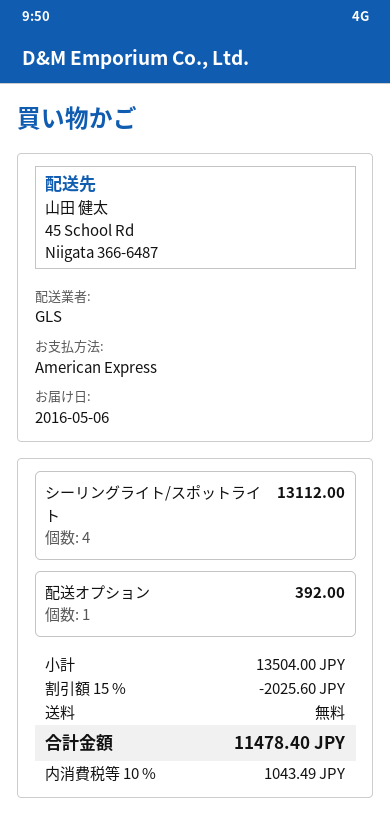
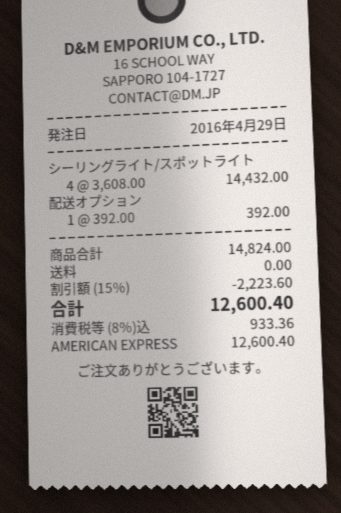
シーリングライト/スポットライト: 4 for 13112.00 -> 4 for 14432.00
subtotal: 13504.00 -> 14824.00
discount: 15% = 2025.60 -> 15% = 2223.60
tax: 10% = 1043.49 -> 8% = 933.36
total: 11478.40 -> 12600.40

